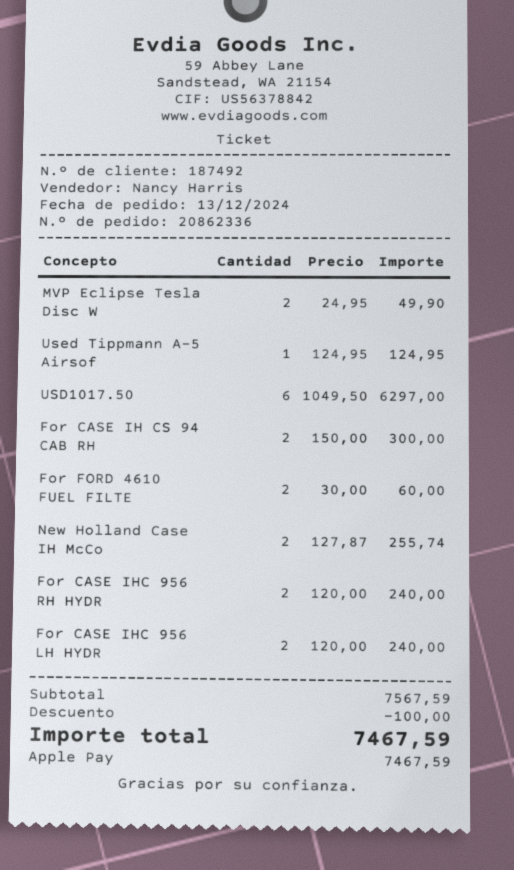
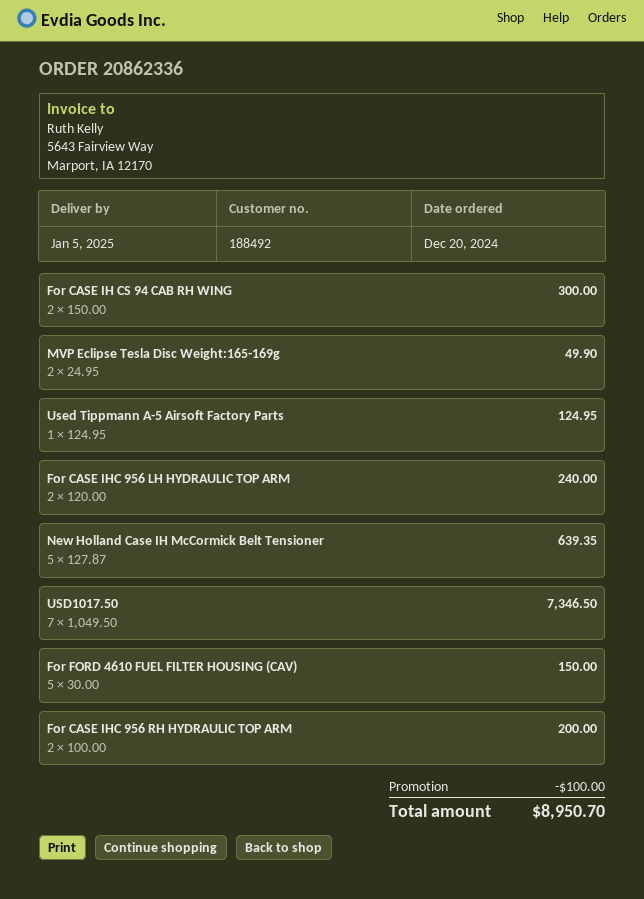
order date: 2024-12-13 -> 2024-12-20
customer number: 187492 -> 188492
USD1017.50: 6 x 1049.50 = 6297.00 -> 7 x 1049.50 = 7346.50
For FORD 4610 FUEL FILTE: 2 x 30.00 = 60.00 -> 5 x 30.00 = 150.00
New Holland Case IH McCo: 2 x 127.87 = 255.74 -> 5 x 127.87 = 639.35
For CASE IHC 956 RH HYDR: 2 x 120.00 = 240.00 -> 2 x 100.00 = 200.00
total: 7467.59 -> 8950.70

